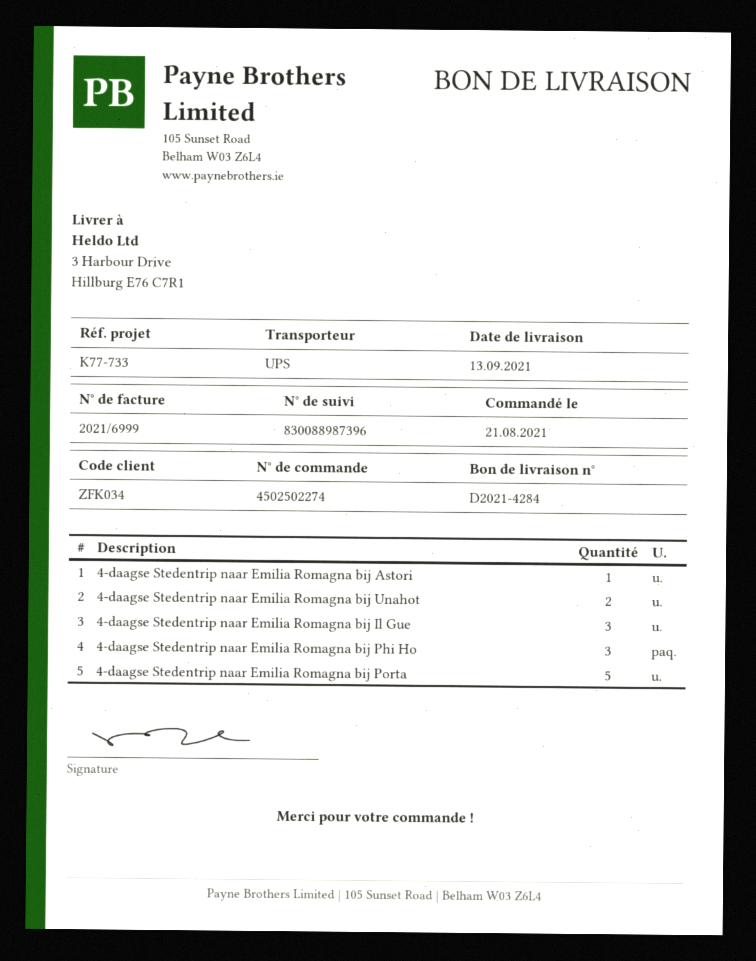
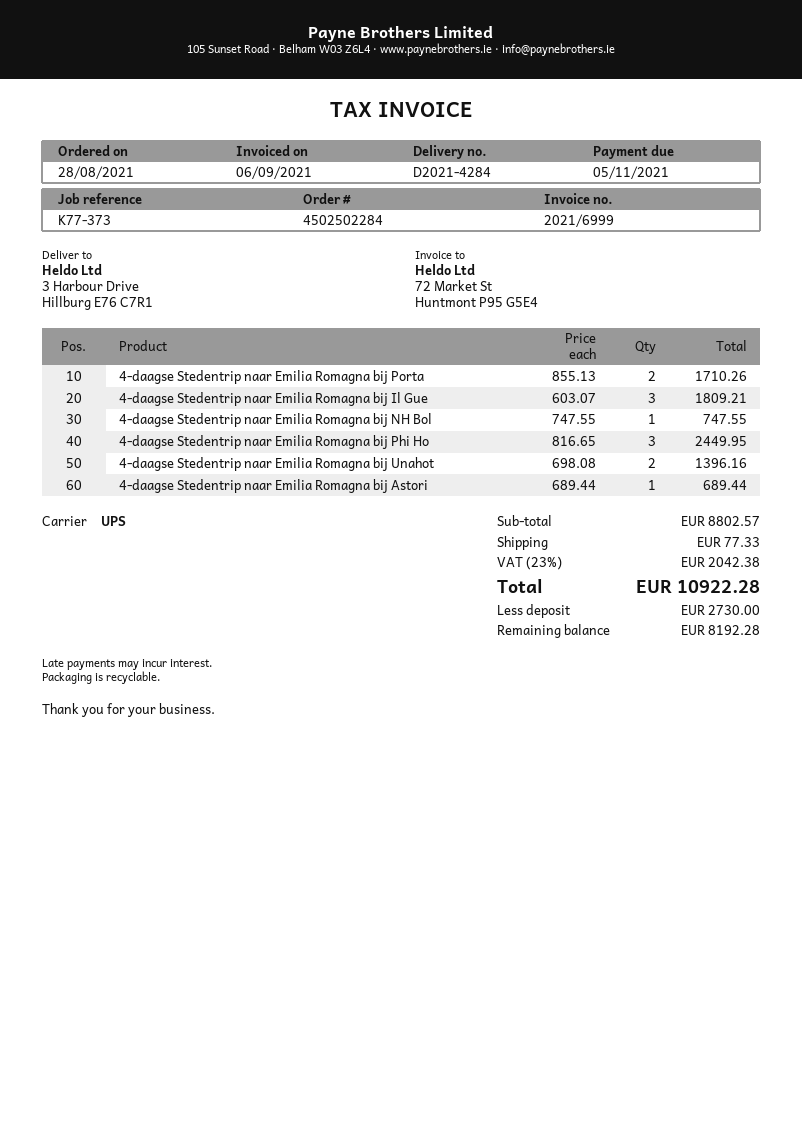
order number: 4502502274 -> 4502502284
order date: 2021-08-21 -> 2021-08-28
reference: K77-733 -> K77-373
4-daagse Stedentrip naar Emilia Romagna bij Porta: 5 -> 2
4-daagse Stedentrip naar Emilia Romagna bij NH Bol: none -> 1

